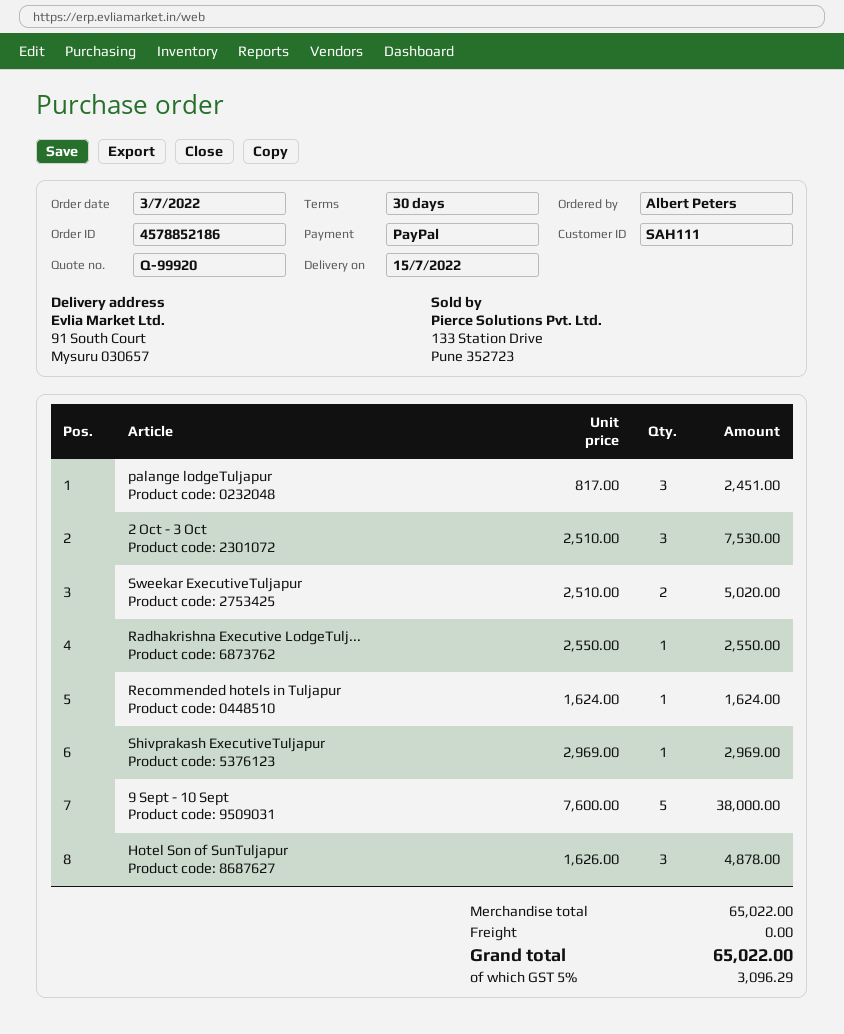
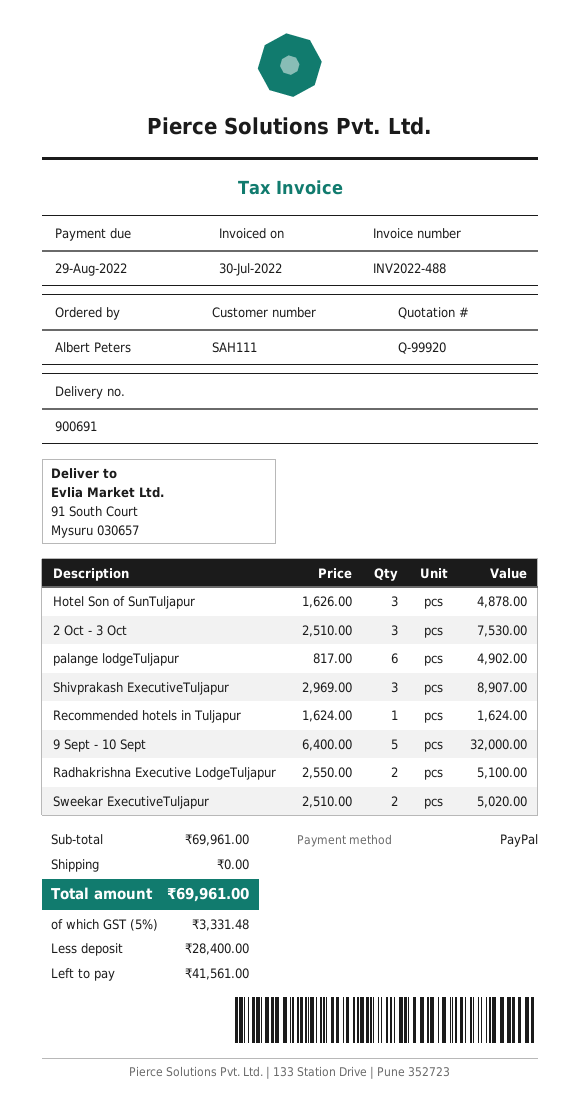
palange lodgeTuljapur: 3 x 817.00 = 2451.00 -> 6 x 817.00 = 4902.00
Radhakrishna Executive LodgeTulj...: 1 x 2550.00 = 2550.00 -> 2 x 2550.00 = 5100.00
Shivprakash ExecutiveTuljapur: 1 x 2969.00 = 2969.00 -> 3 x 2969.00 = 8907.00
9 Sept - 10 Sept: 5 x 7600.00 = 38000.00 -> 5 x 6400.00 = 32000.00
subtotal: 65022.00 -> 69961.00
tax: 5% = 3096.29 -> 5% = 3331.48
total: 65022.00 -> 69961.00

